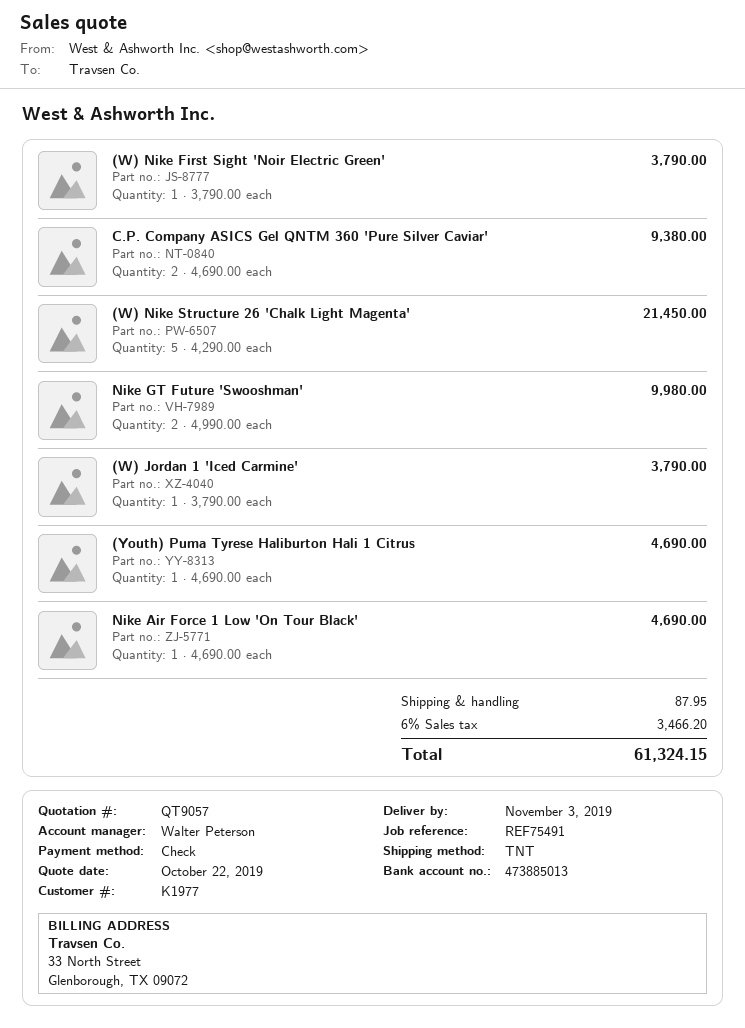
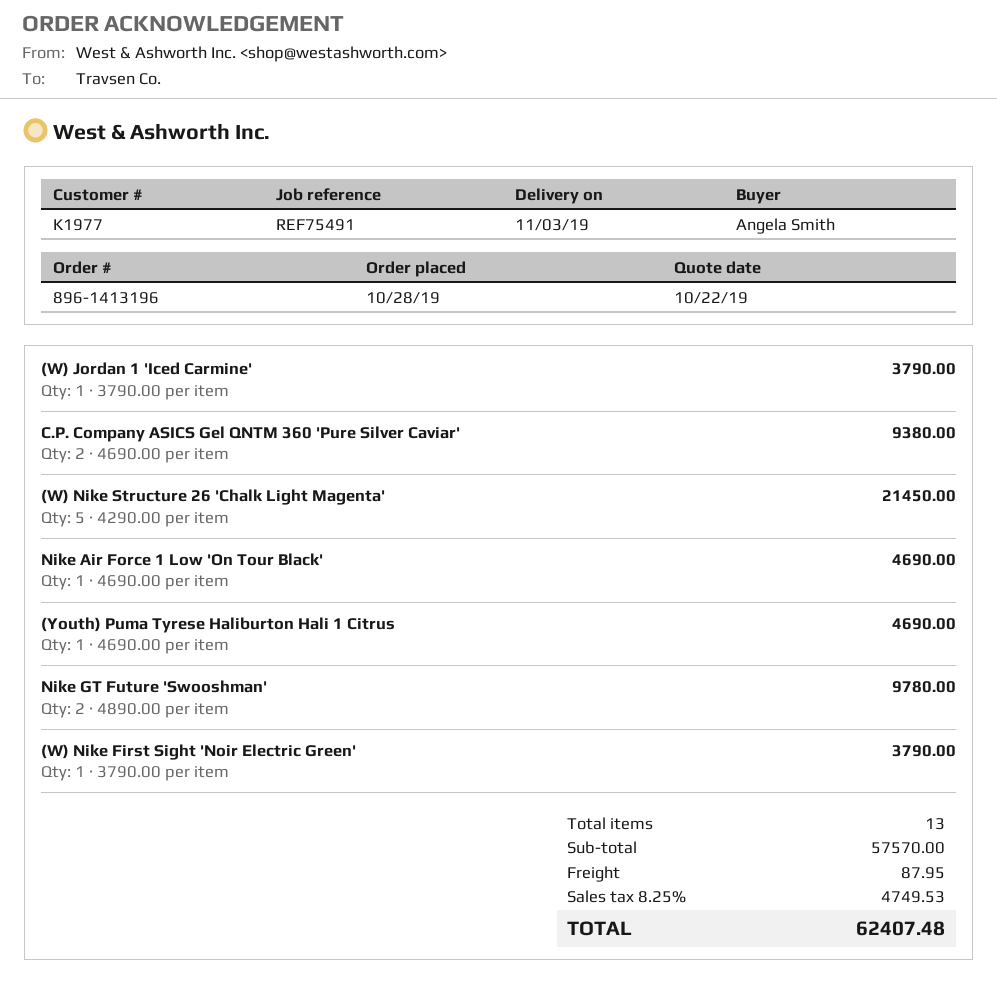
Nike GT Future 'Swooshman': 2 x 4990.00 = 9980.00 -> 2 x 4890.00 = 9780.00
tax: 6% = 3466.20 -> 8.25% = 4749.53
total: 61324.15 -> 62407.48

